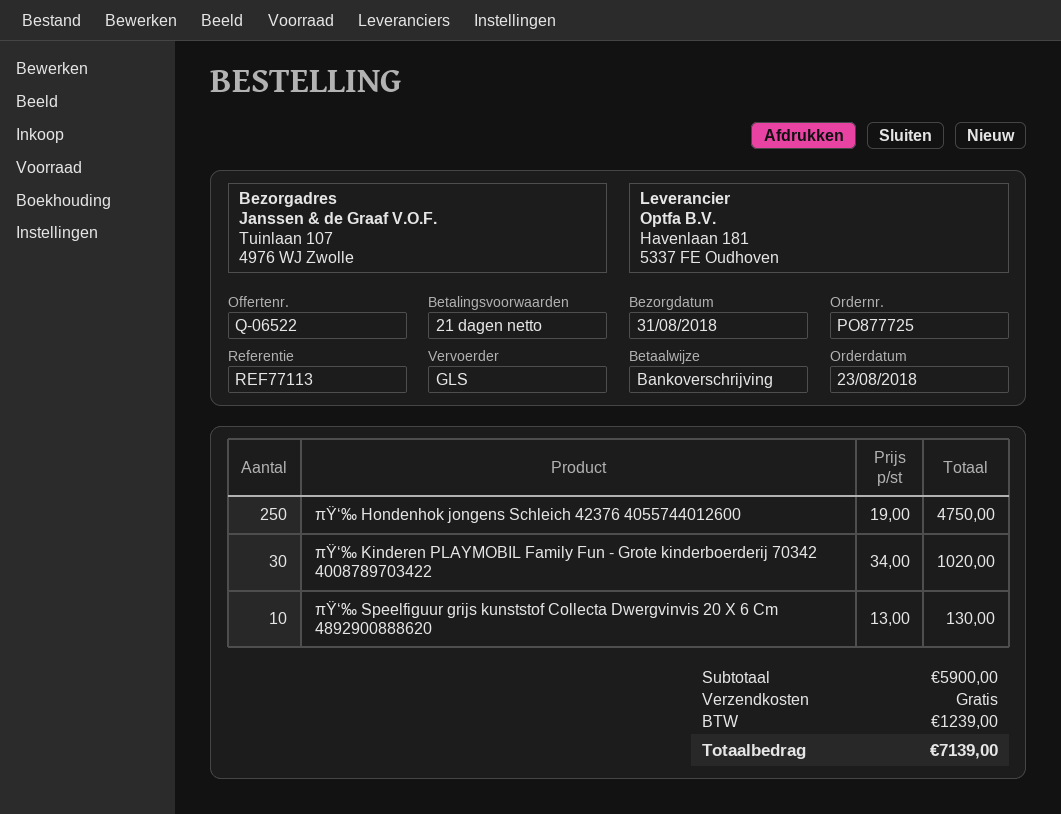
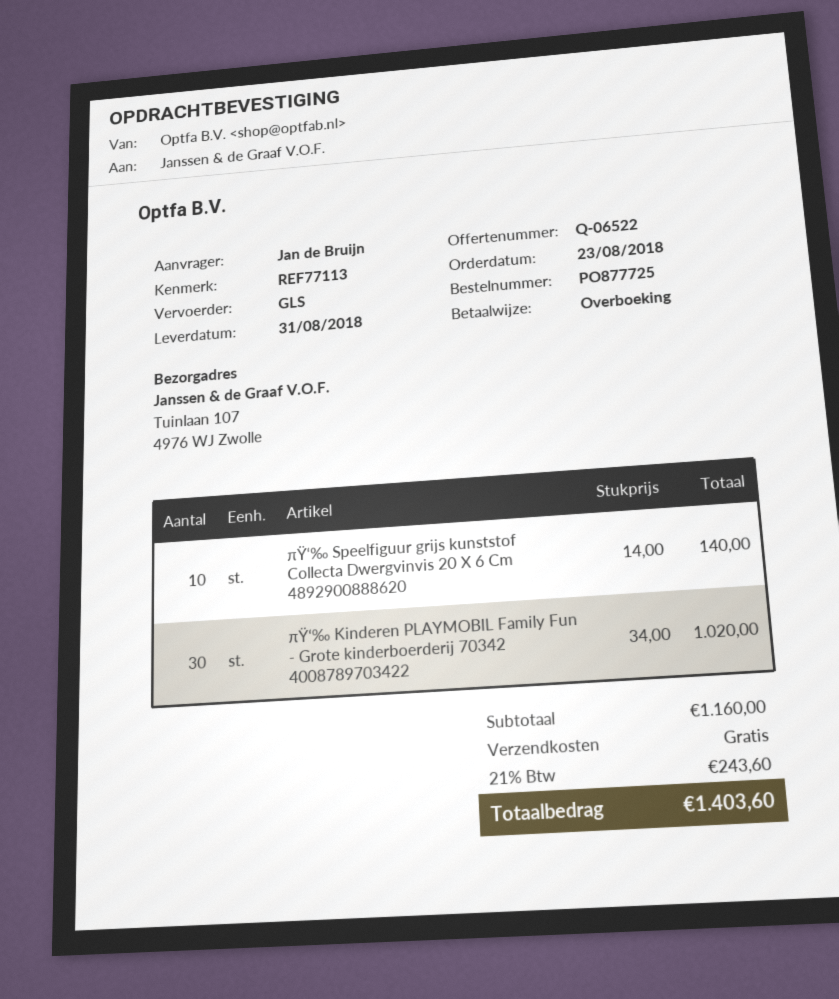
πŸ‘‰ Hondenhok jongens Schleich 42376 4055744012600: 250 x 19.00 = 4750.00 -> none
πŸ‘‰ Speelfiguur grijs kunststof Collecta Dwergvinvis 20 X 6 Cm 4892900888620: 10 x 13.00 = 130.00 -> 10 x 14.00 = 140.00
subtotal: 5900.00 -> 1160.00
tax: 1239.00 -> 243.60
total: 7139.00 -> 1403.60

